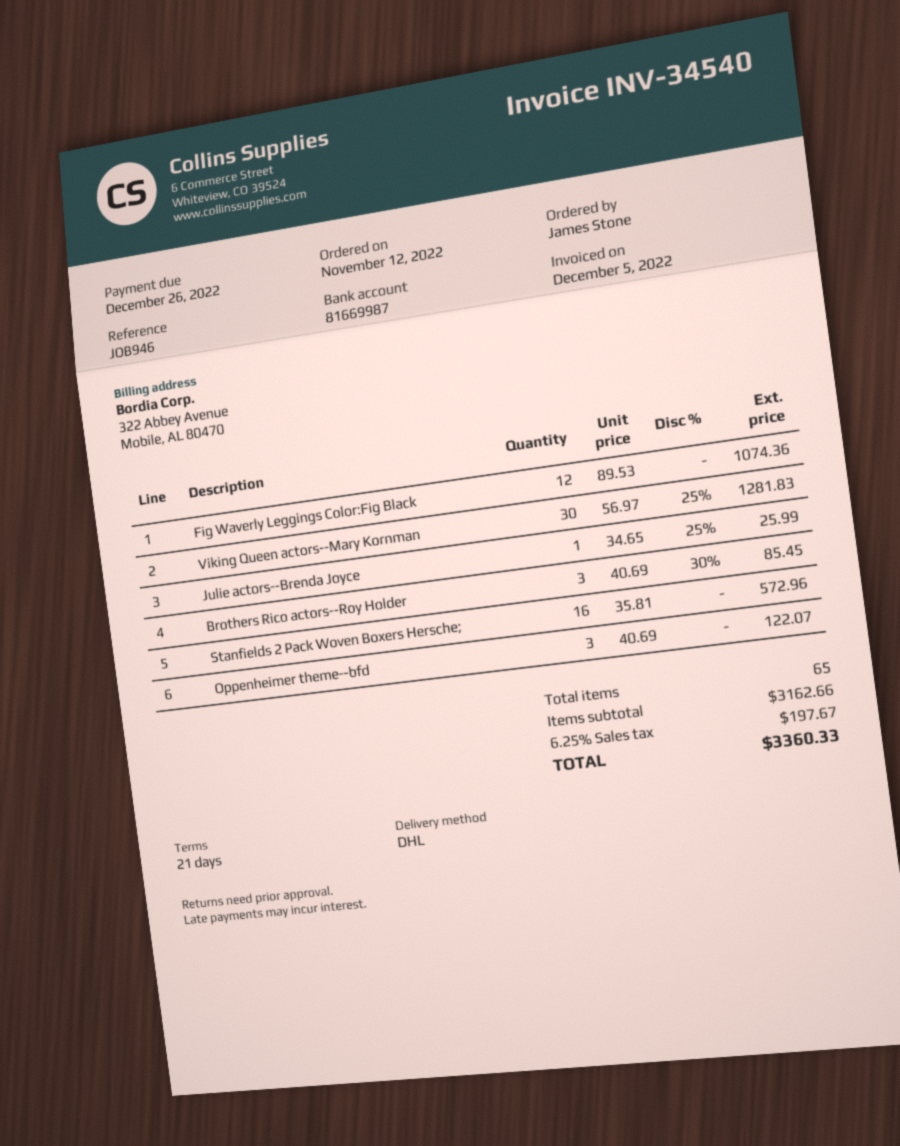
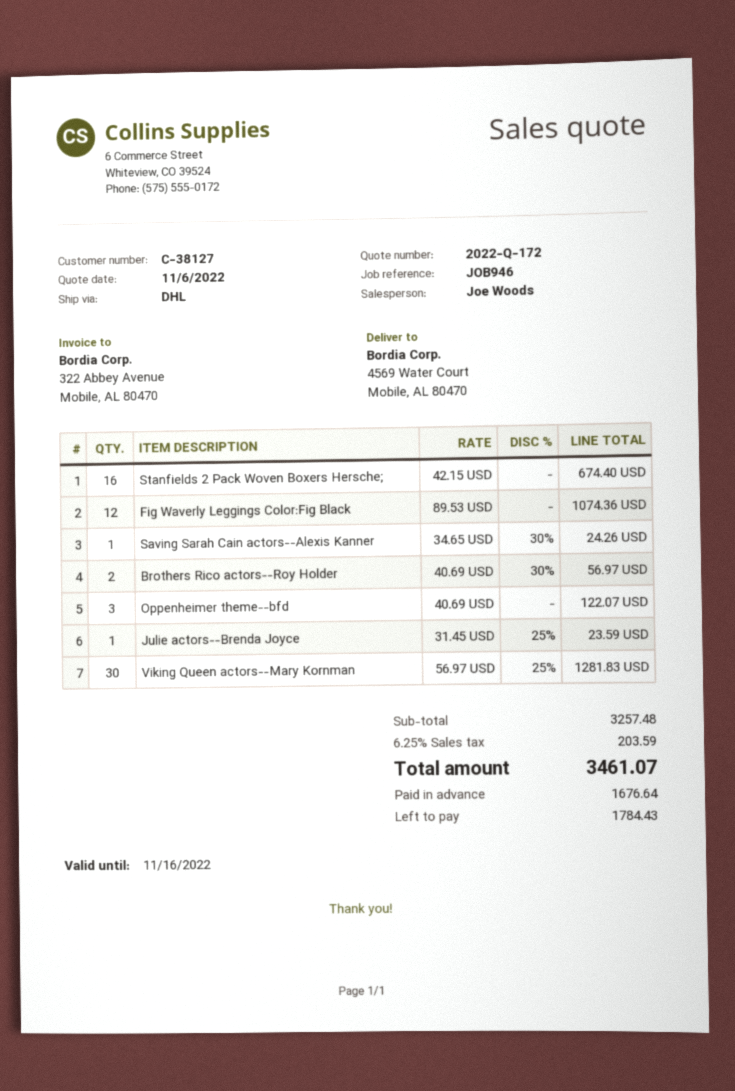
Julie actors--Brenda Joyce: 1 x 34.65 - 25% = 25.99 -> 1 x 31.45 - 25% = 23.59
Brothers Rico actors--Roy Holder: 3 x 40.69 - 30% = 85.45 -> 2 x 40.69 - 30% = 56.97
Stanfields 2 Pack Woven Boxers Hersche;: 16 x 35.81 = 572.96 -> 16 x 42.15 = 674.40
Saving Sarah Cain actors--Alexis Kanner: none -> 1 x 34.65 - 30% = 24.26
subtotal: 3162.66 -> 3257.48
tax: 6.25% = 197.67 -> 6.25% = 203.59
total: 3360.33 -> 3461.07

